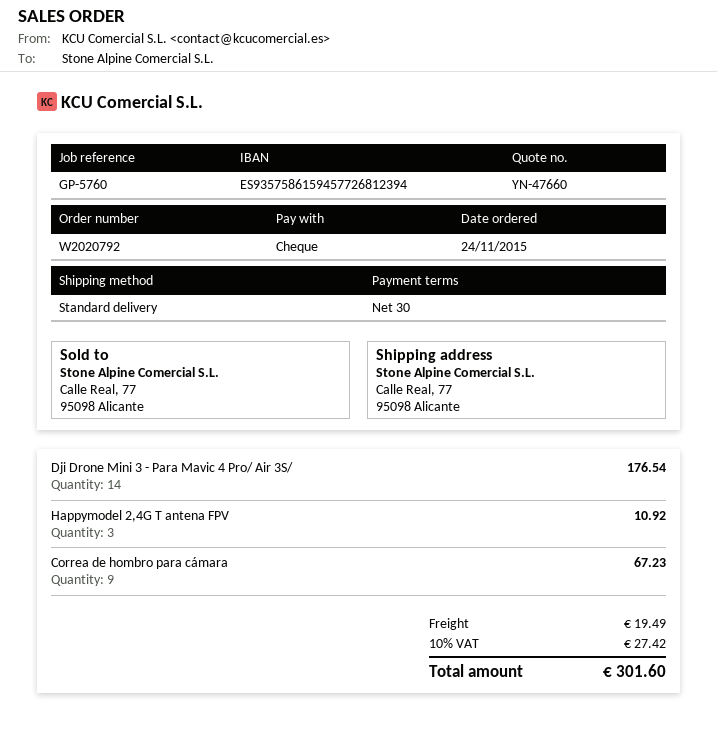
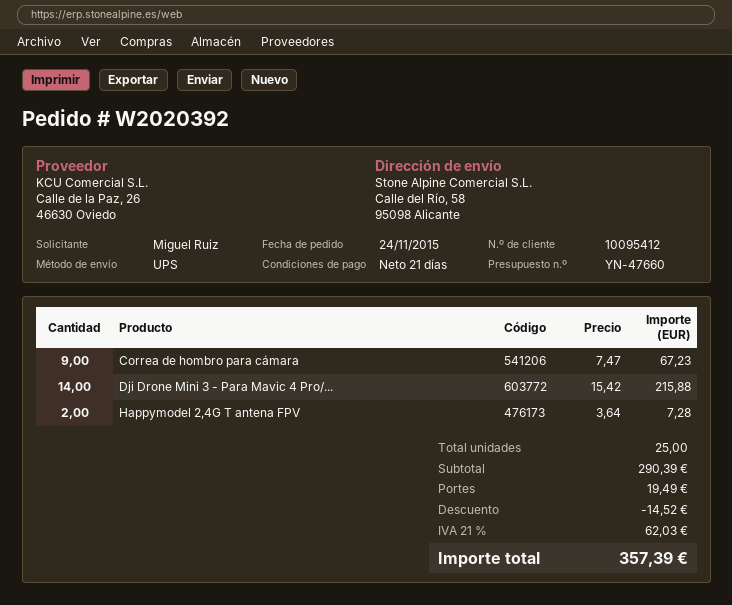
order number: W2020792 -> W2020392
payment terms: 30 days -> 21 days
shipping method: standard -> UPS
ship to: Calle Real, 77, 95098 Alicante -> Calle del Río, 58, 95098 Alicante
Dji Drone Mini 3 - Para Mavic 4 Pro/ Air 3S/: 14 for 176.54 -> 14 for 215.88
Happymodel 2,4G T antena FPV: 3 for 10.92 -> 2 for 7.28
discount: none -> 14.52
tax: 10% = 27.42 -> 21% = 62.03
total: 301.60 -> 357.39

